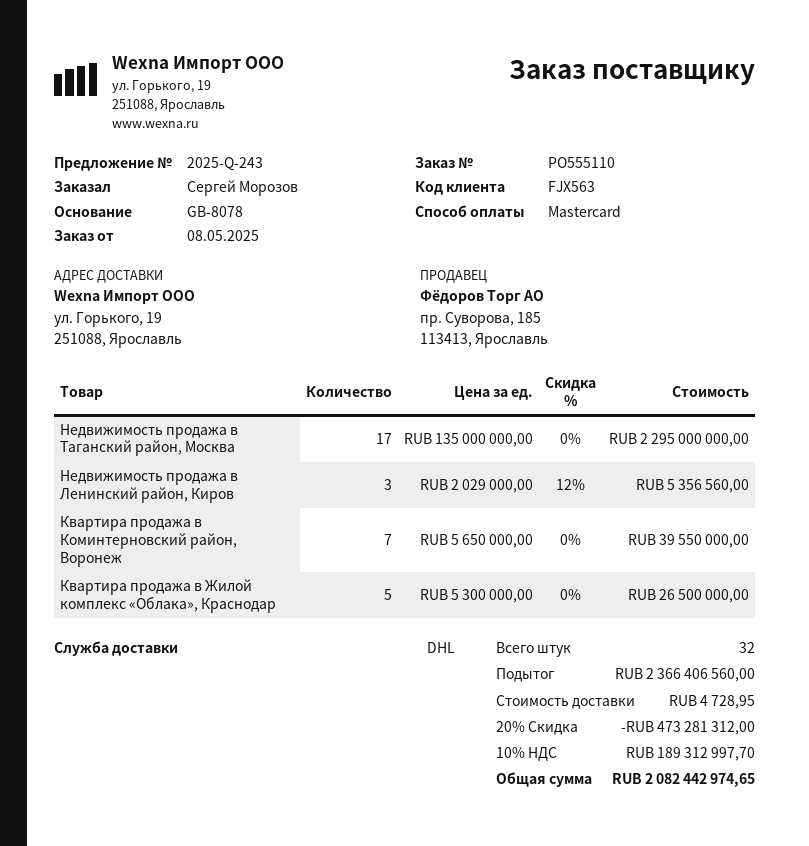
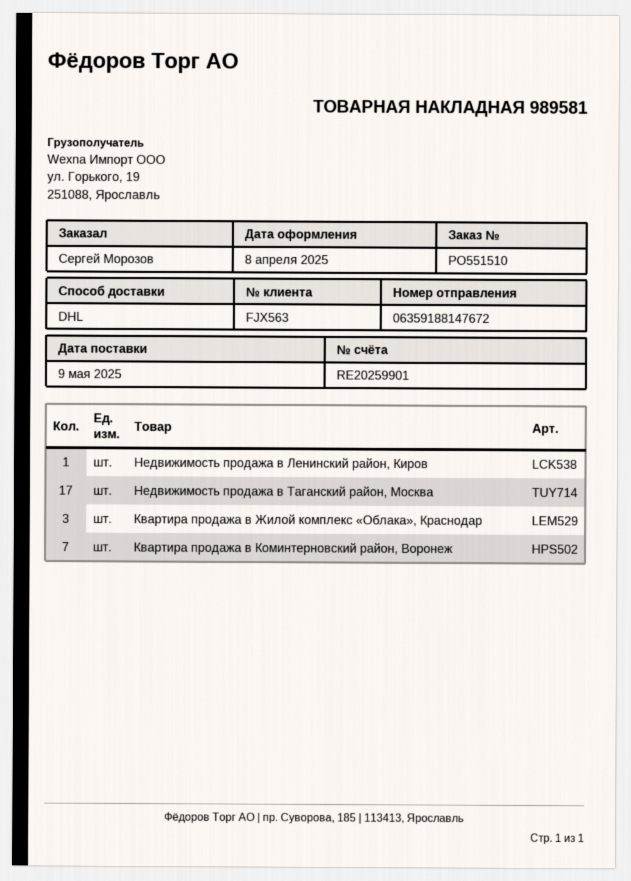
order number: PO555110 -> PO551510
order date: 2025-05-08 -> 2025-04-08
Недвижимость продажа в Ленинский район, Киров: 3 -> 1
Квартира продажа в Жилой комплекс «Облака», Краснодар: 5 -> 3

